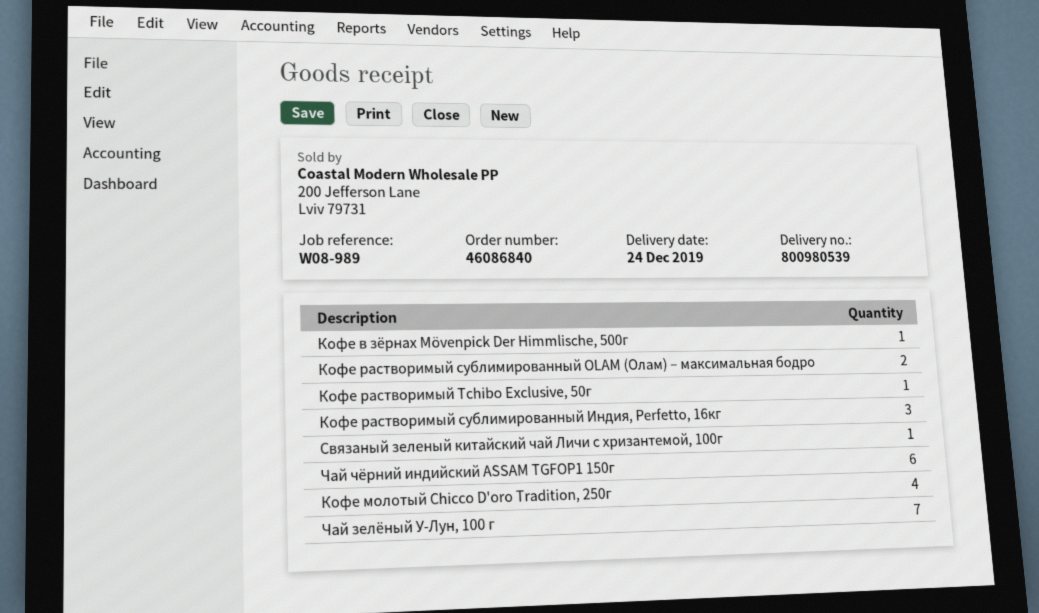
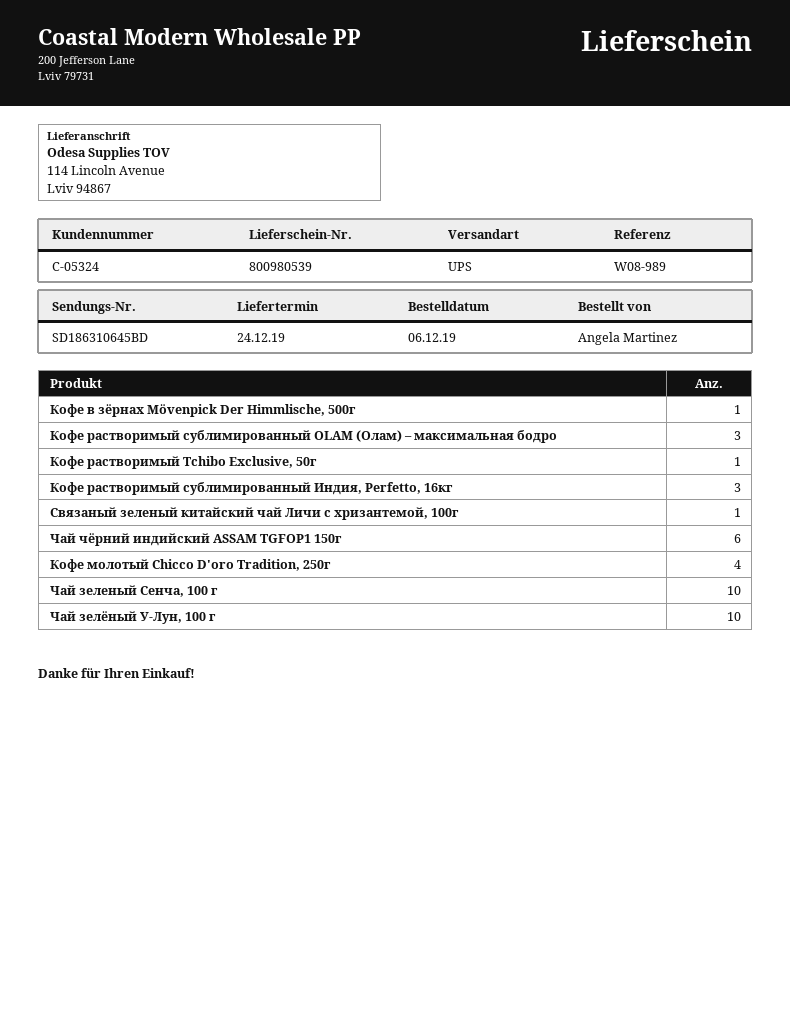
Кофе растворимый сублимированный OLAM (Олам) – максимальная бодро: 2 -> 3
Чай зелёный У-Лун, 100 г: 7 -> 10
Чай зеленый Сенча, 100 г: none -> 10

